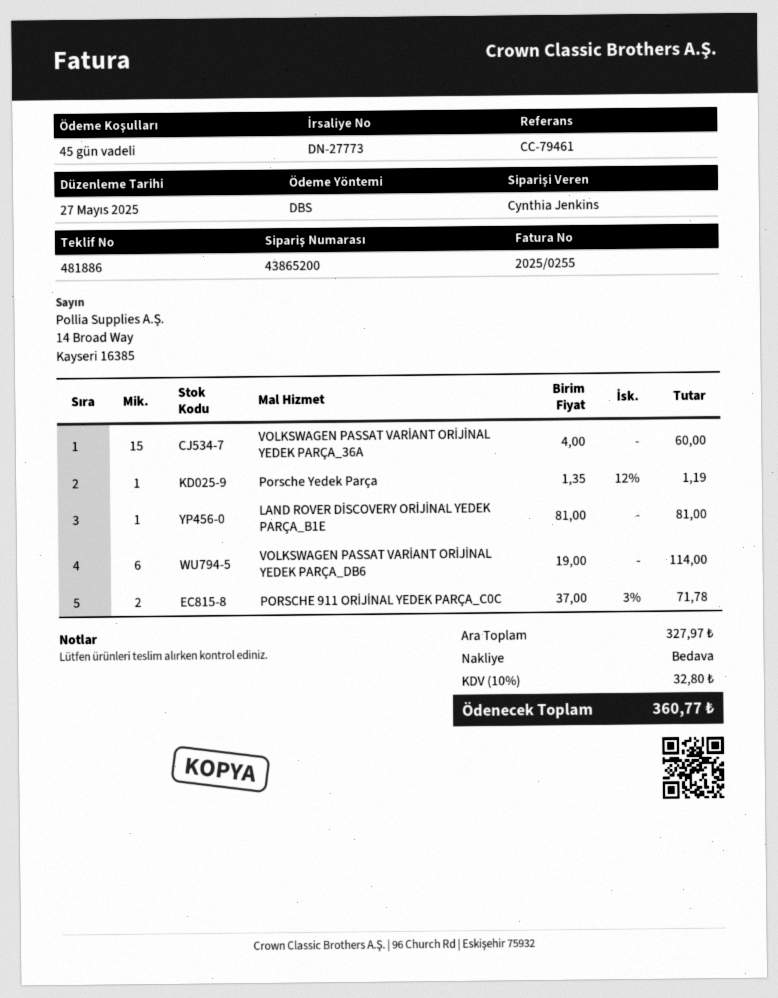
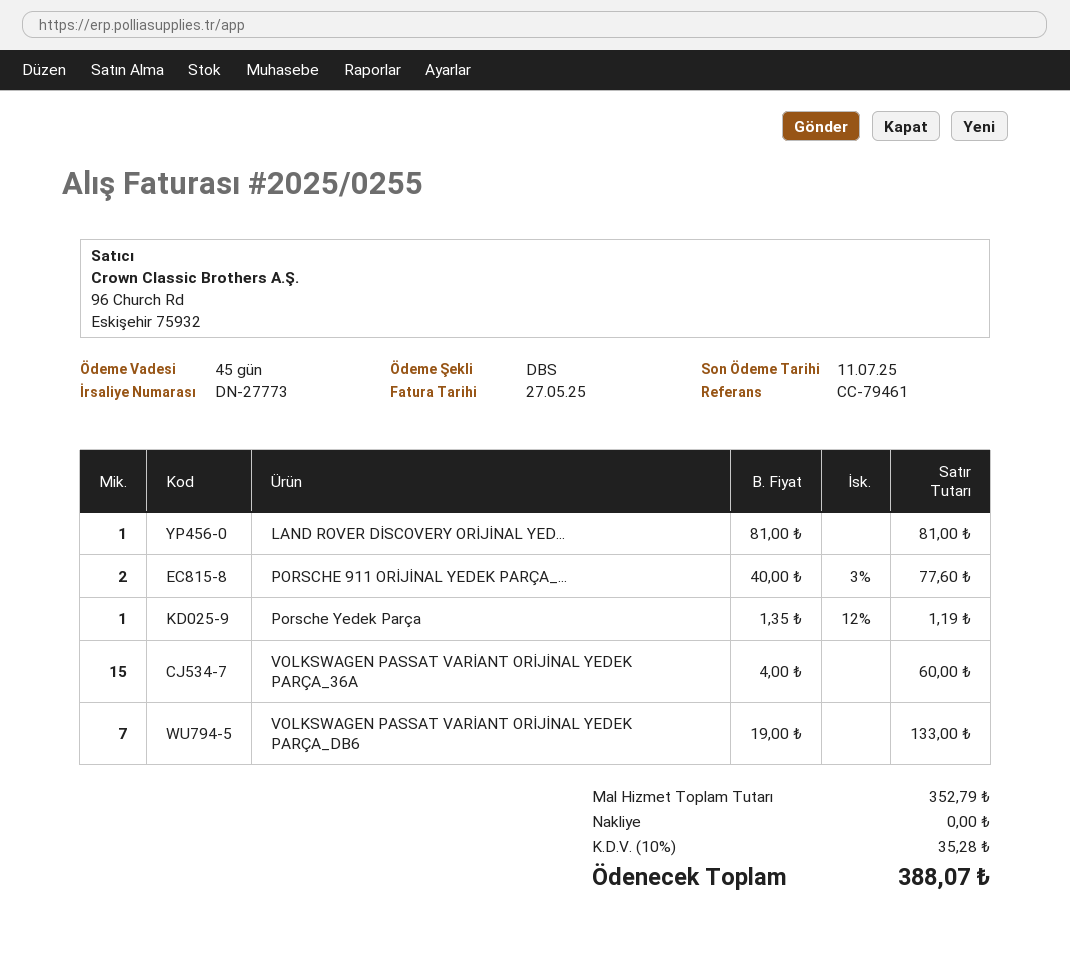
VOLKSWAGEN PASSAT VARİANT ORİJİNAL YEDEK PARÇA_DB6: 6 x 19.00 = 114.00 -> 7 x 19.00 = 133.00
PORSCHE 911 ORİJİNAL YEDEK PARÇA_C0C: 2 x 37.00 - 3% = 71.78 -> 2 x 40.00 - 3% = 77.60
subtotal: 327.97 -> 352.79
tax: 10% = 32.80 -> 10% = 35.28
total: 360.77 -> 388.07

